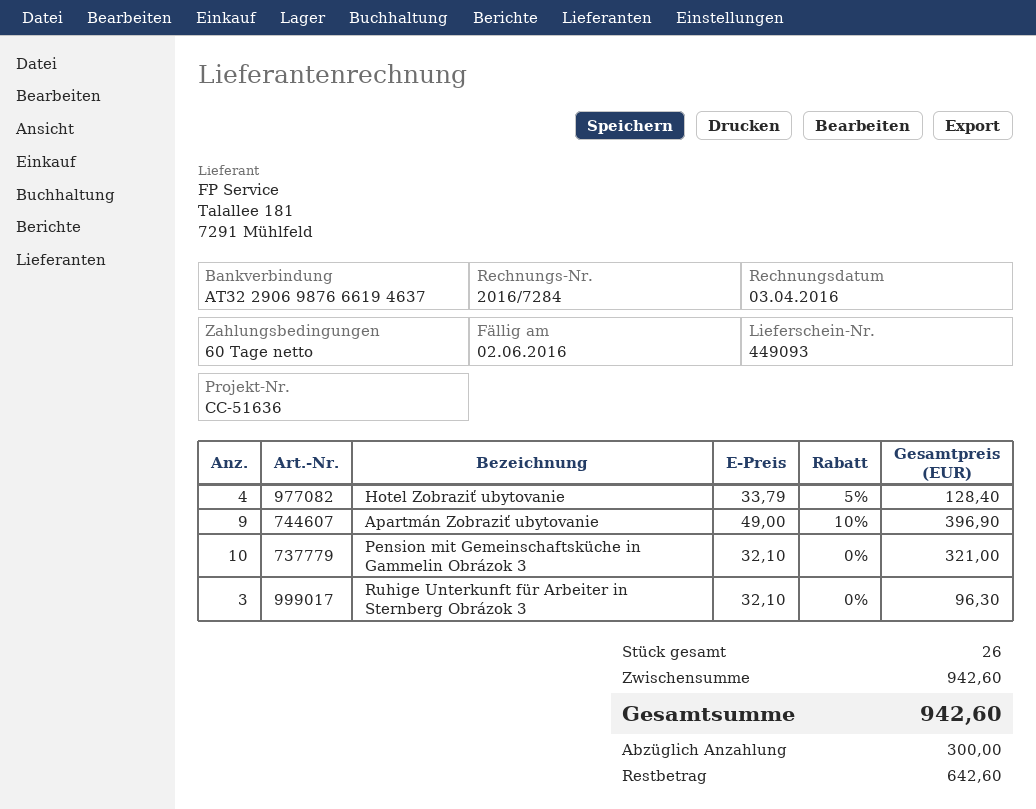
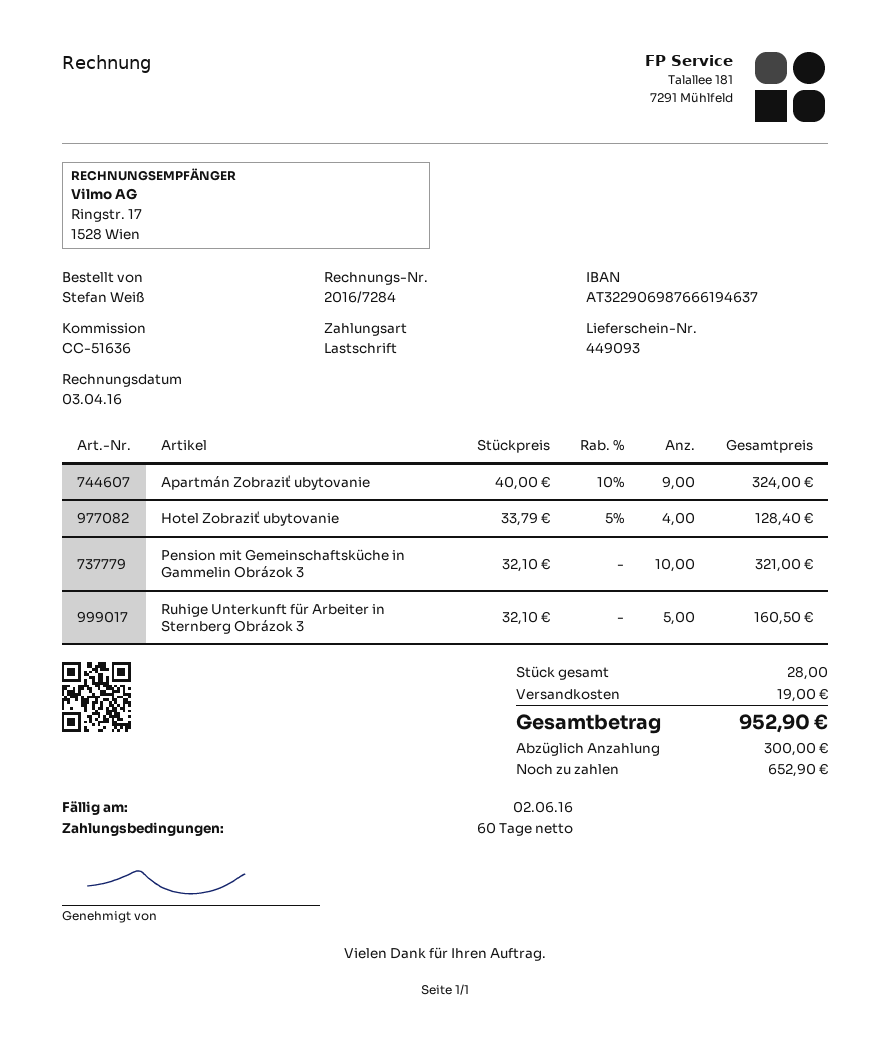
Apartmán Zobraziť ubytovanie: 9 x 49.00 - 10% = 396.90 -> 9 x 40.00 - 10% = 324.00
Ruhige Unterkunft für Arbeiter in Sternberg Obrázok 3: 3 x 32.10 = 96.30 -> 5 x 32.10 = 160.50
total quantity: 26 -> 28
shipping: none -> 19.00
total: 942.60 -> 952.90
balance: 642.60 -> 652.90

